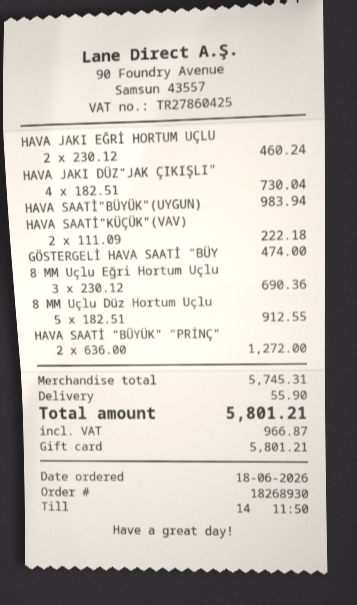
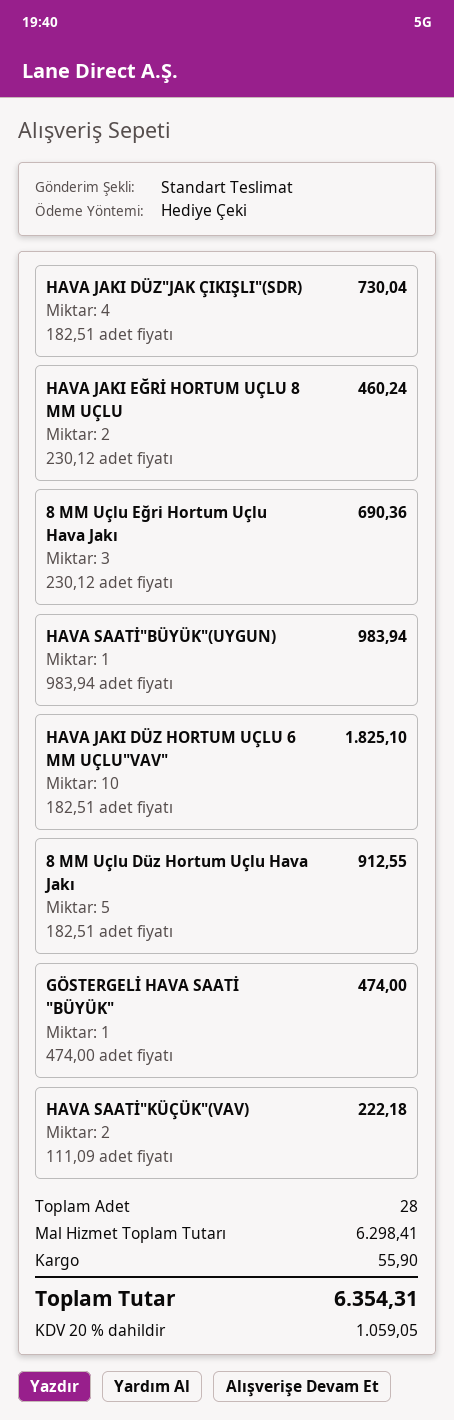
HAVA SAATİ "BÜYÜK" "PRİNÇ": 2 x 636.00 = 1272.00 -> none
HAVA JAKI DÜZ HORTUM UÇLU 6 MM UÇLU"VAV": none -> 10 x 182.51 = 1825.10
subtotal: 5745.31 -> 6298.41
tax: 966.87 -> 1059.05
total: 5801.21 -> 6354.31

